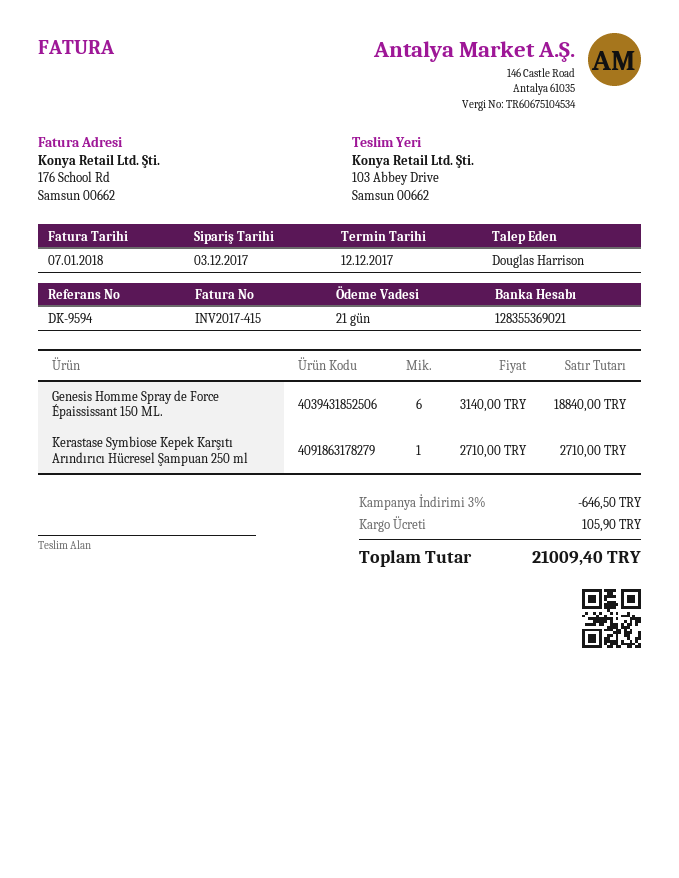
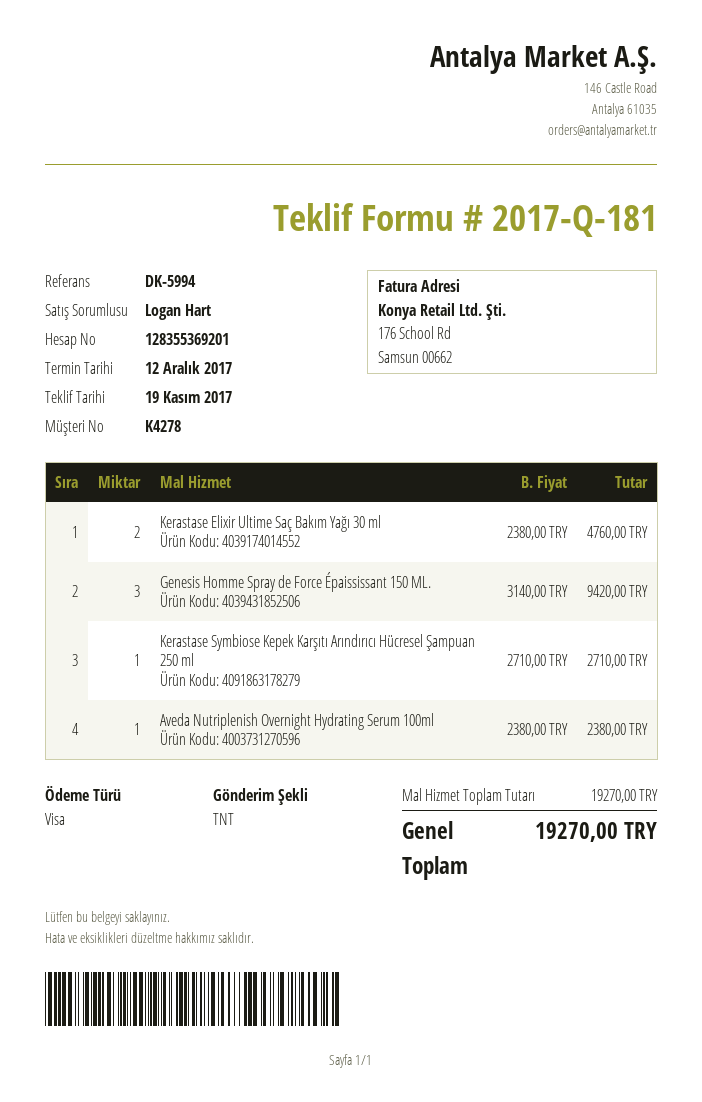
reference: DK-9594 -> DK-5994
bank account: 128355369021 -> 128355369201
Genesis Homme Spray de Force Épaississant 150 ML.: 6 x 3140.00 = 18840.00 -> 3 x 3140.00 = 9420.00
Kerastase Elixir Ultime Saç Bakım Yağı 30 ml: none -> 2 x 2380.00 = 4760.00
Aveda Nutriplenish Overnight Hydrating Serum 100ml: none -> 1 x 2380.00 = 2380.00
discount: 3% = 646.50 -> none
shipping: 105.90 -> none
total: 21009.40 -> 19270.00

